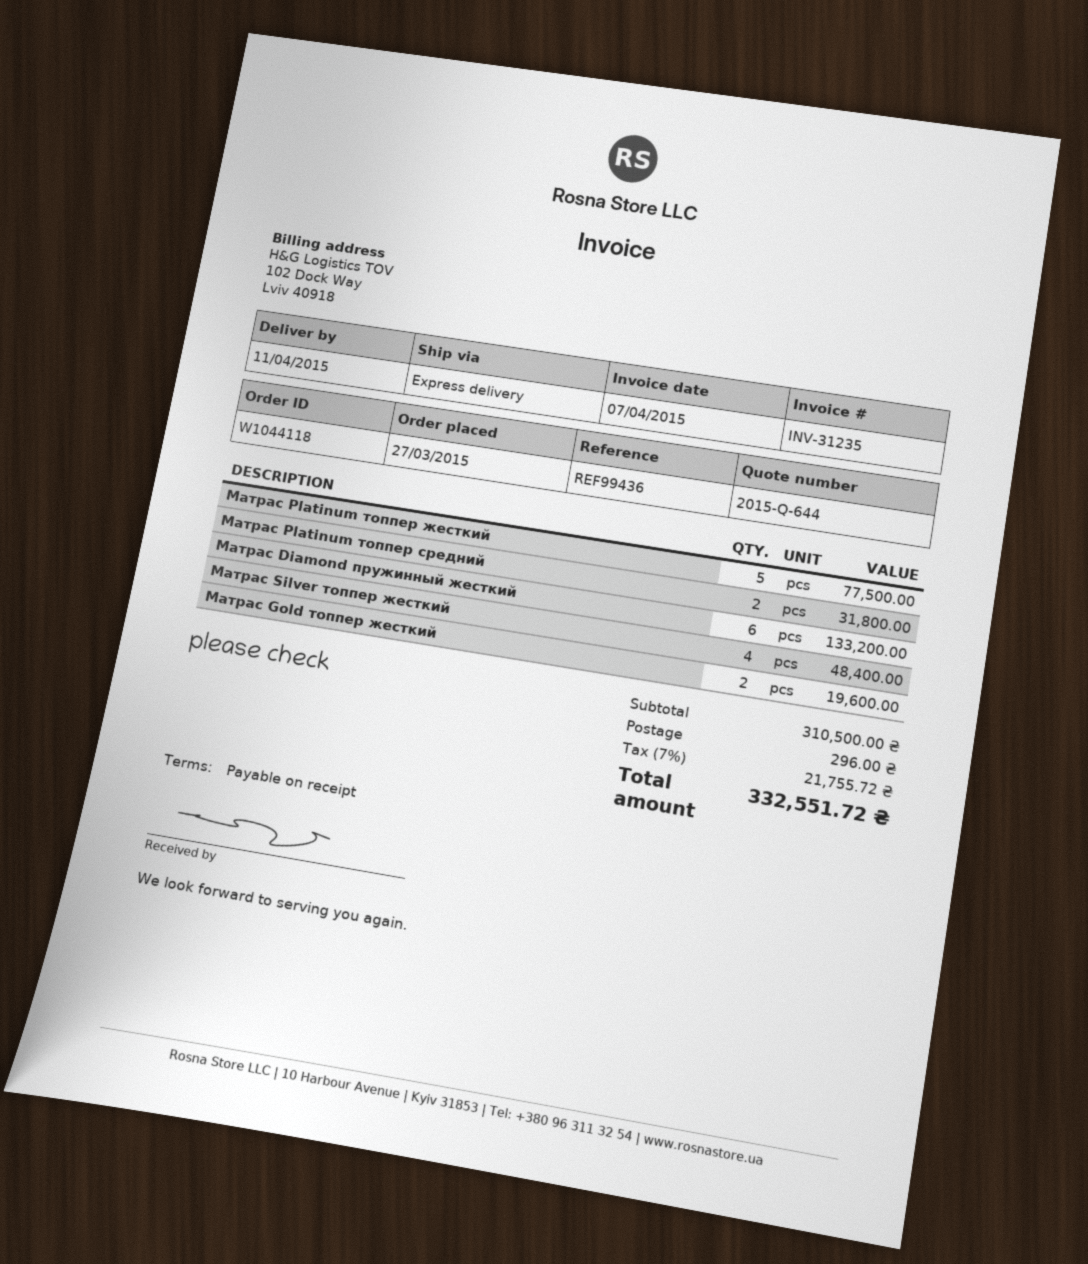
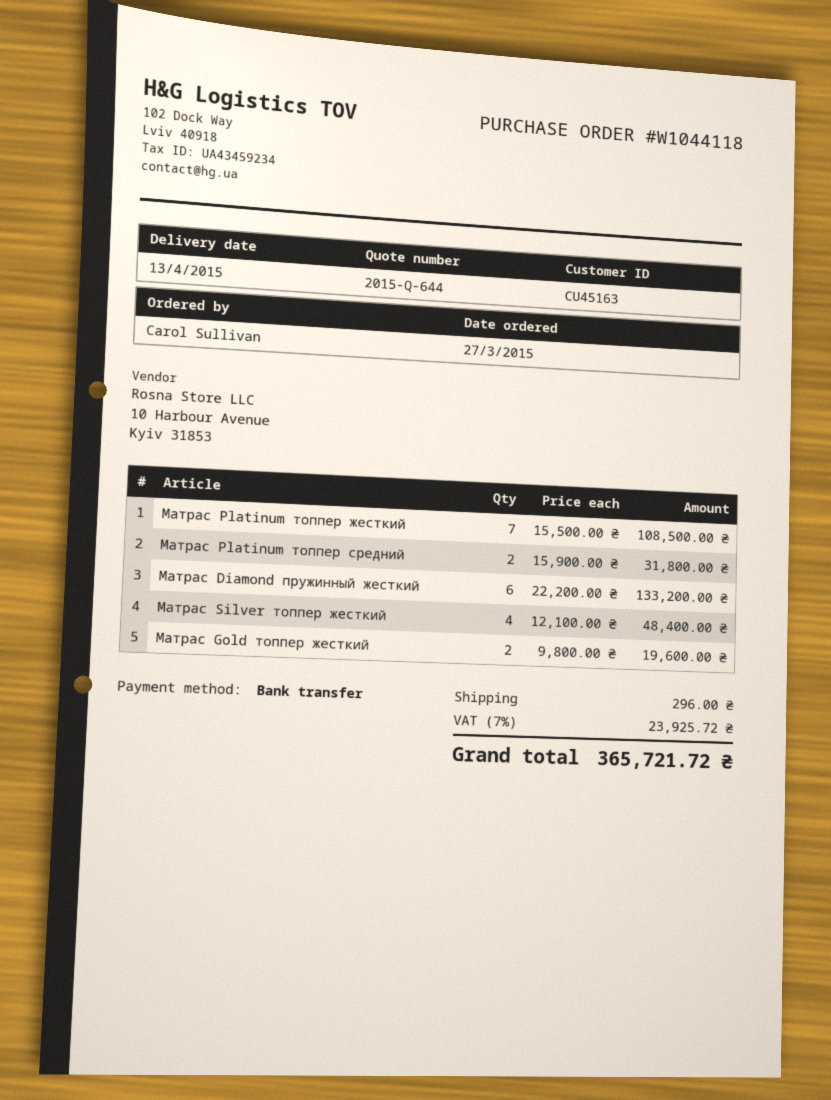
delivery date: 2015-04-11 -> 2015-04-13
Матрас Platinum топпер жесткий: 5 for 77500.00 -> 7 for 108500.00
tax: 7% = 21755.72 -> 7% = 23925.72
total: 332551.72 -> 365721.72

